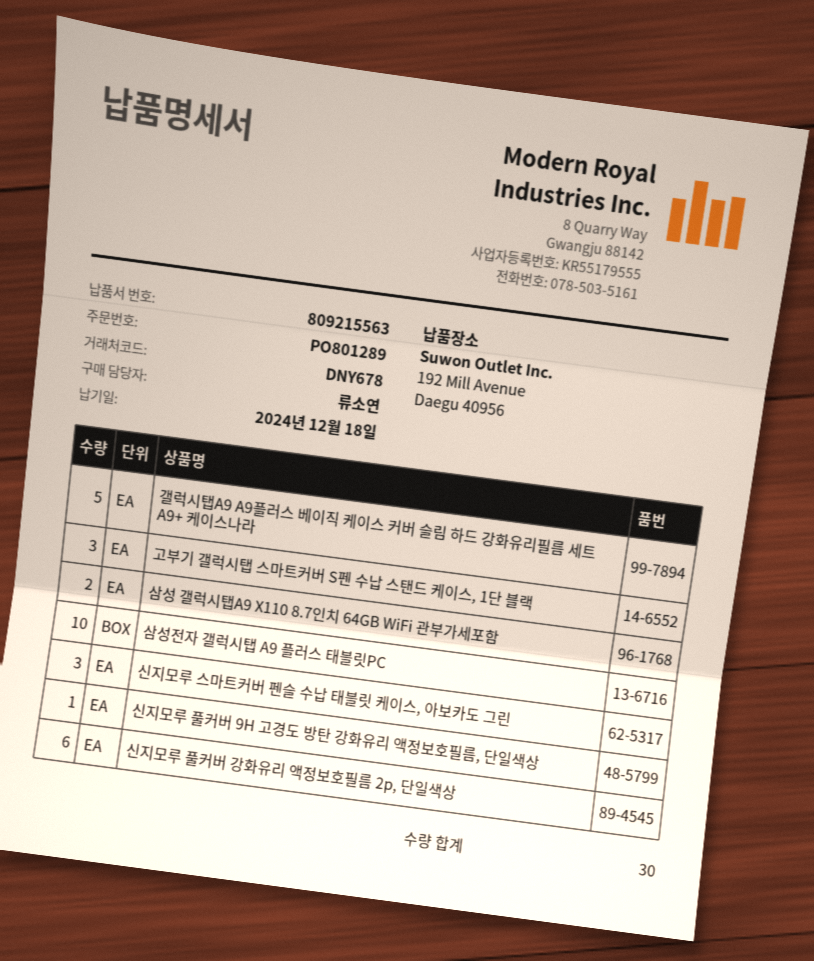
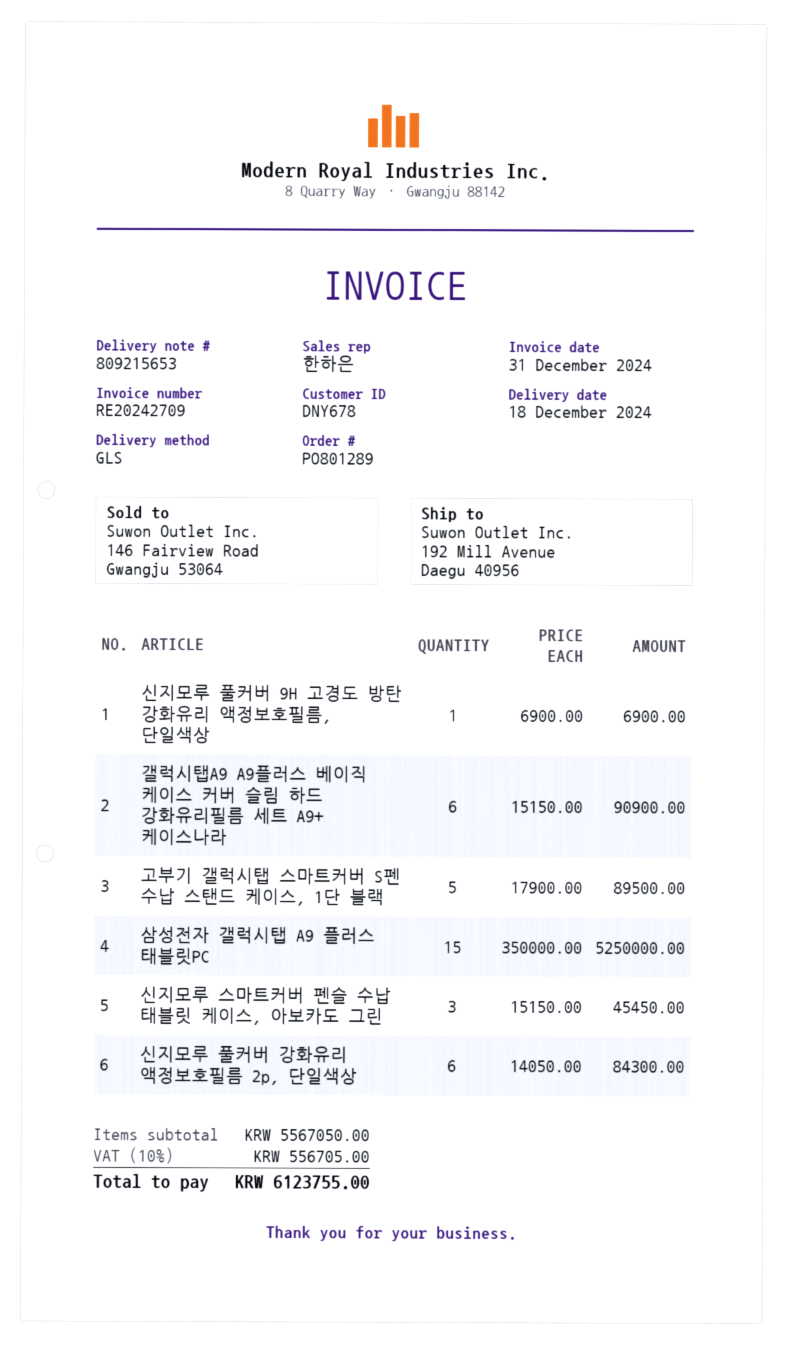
delivery note number: 809215563 -> 809215653
갤럭시탭A9 A9플러스 베이직 케이스 커버 슬림 하드 강화유리필름 세트 A9+ 케이스나라: 5 -> 6
고부기 갤럭시탭 스마트커버 S펜 수납 스탠드 케이스, 1단 블랙: 3 -> 5
삼성 갤럭시탭A9 X110 8.7인치 64GB WiFi 관부가세포함: 2 -> none
삼성전자 갤럭시탭 A9 플러스 태블릿PC: 10 -> 15

